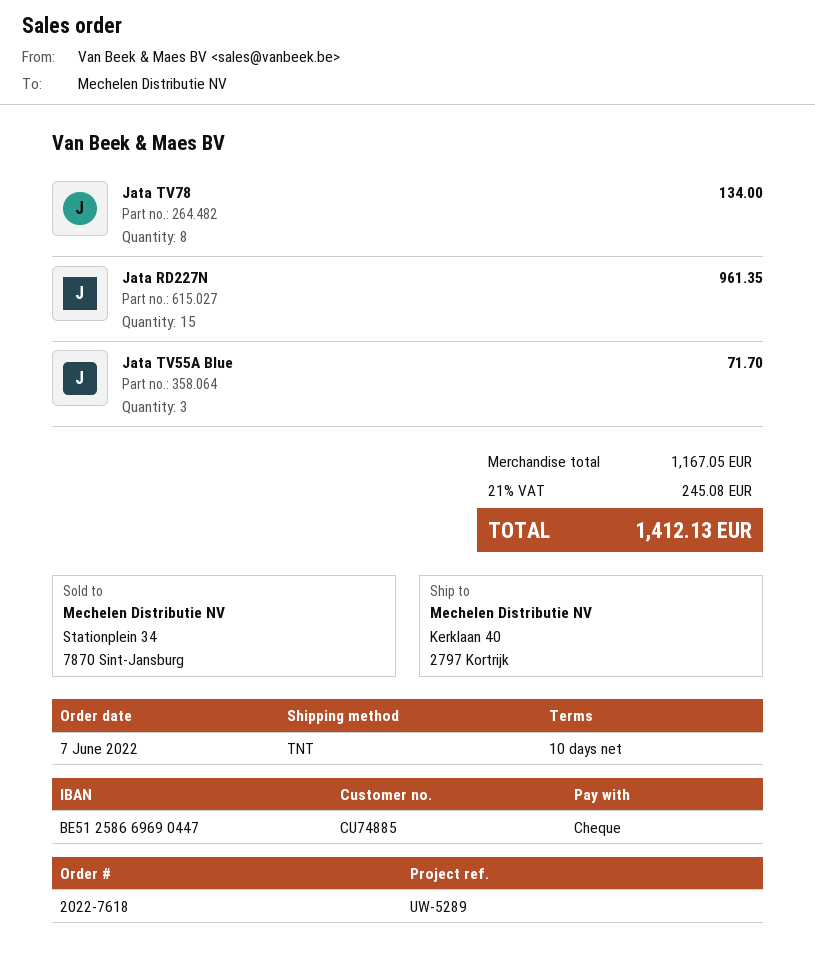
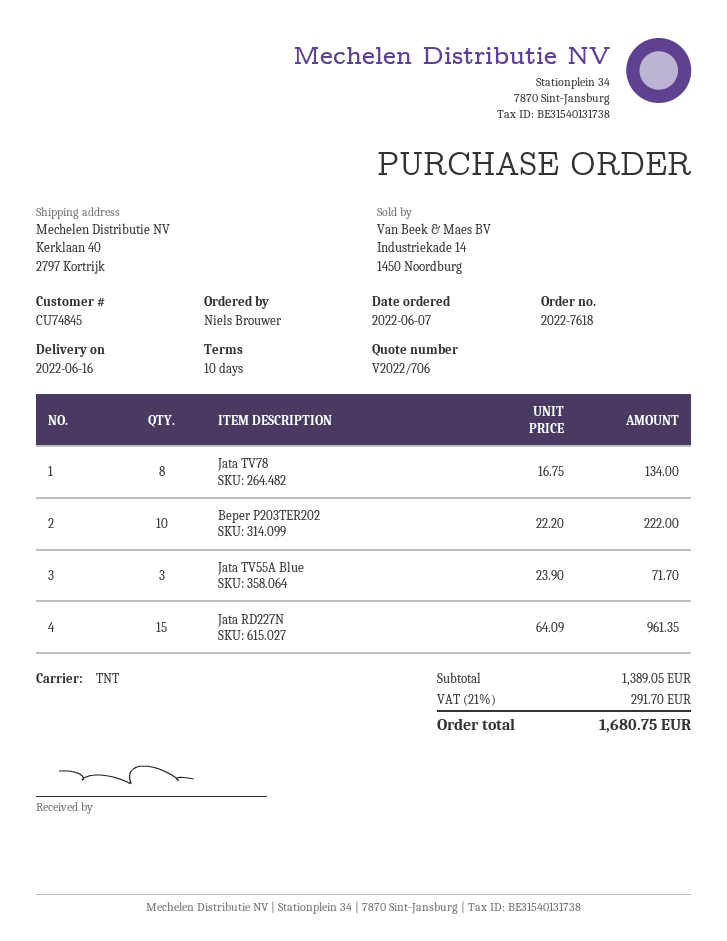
customer number: CU74885 -> CU74845
Beper P203TER202: none -> 10 for 222.00
subtotal: 1167.05 -> 1389.05
tax: 21% = 245.08 -> 21% = 291.70
total: 1412.13 -> 1680.75

